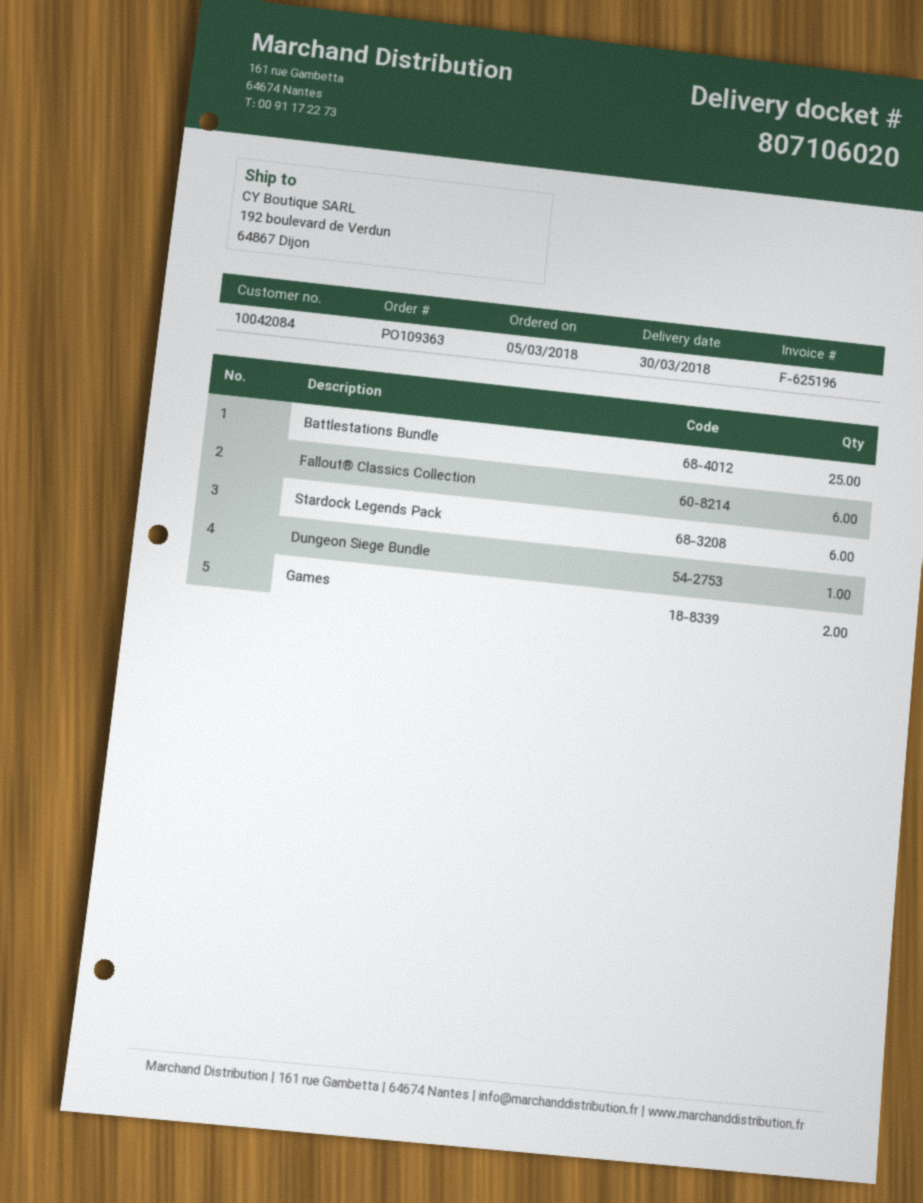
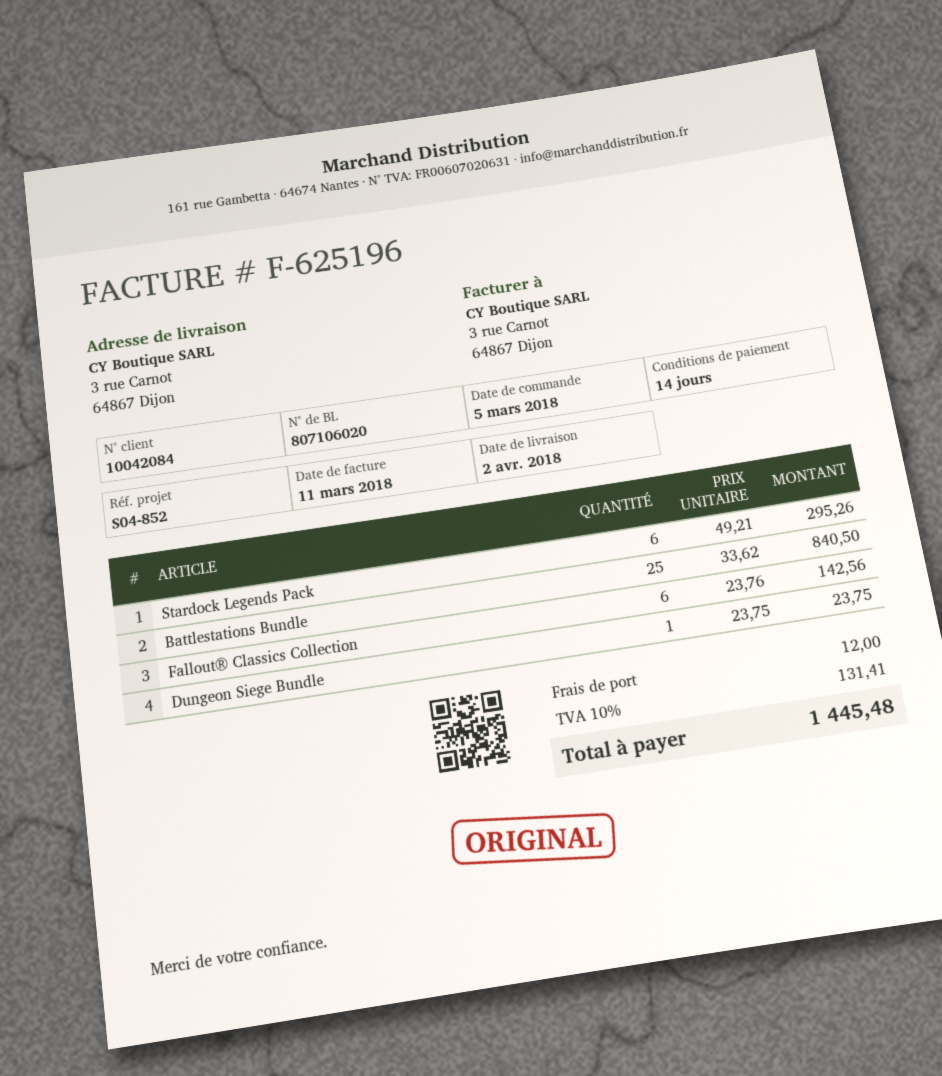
delivery date: 2018-03-30 -> 2018-04-02
ship to: 192 boulevard de Verdun, 64867 Dijon -> 3 rue Carnot, 64867 Dijon
Games: 2 -> none

